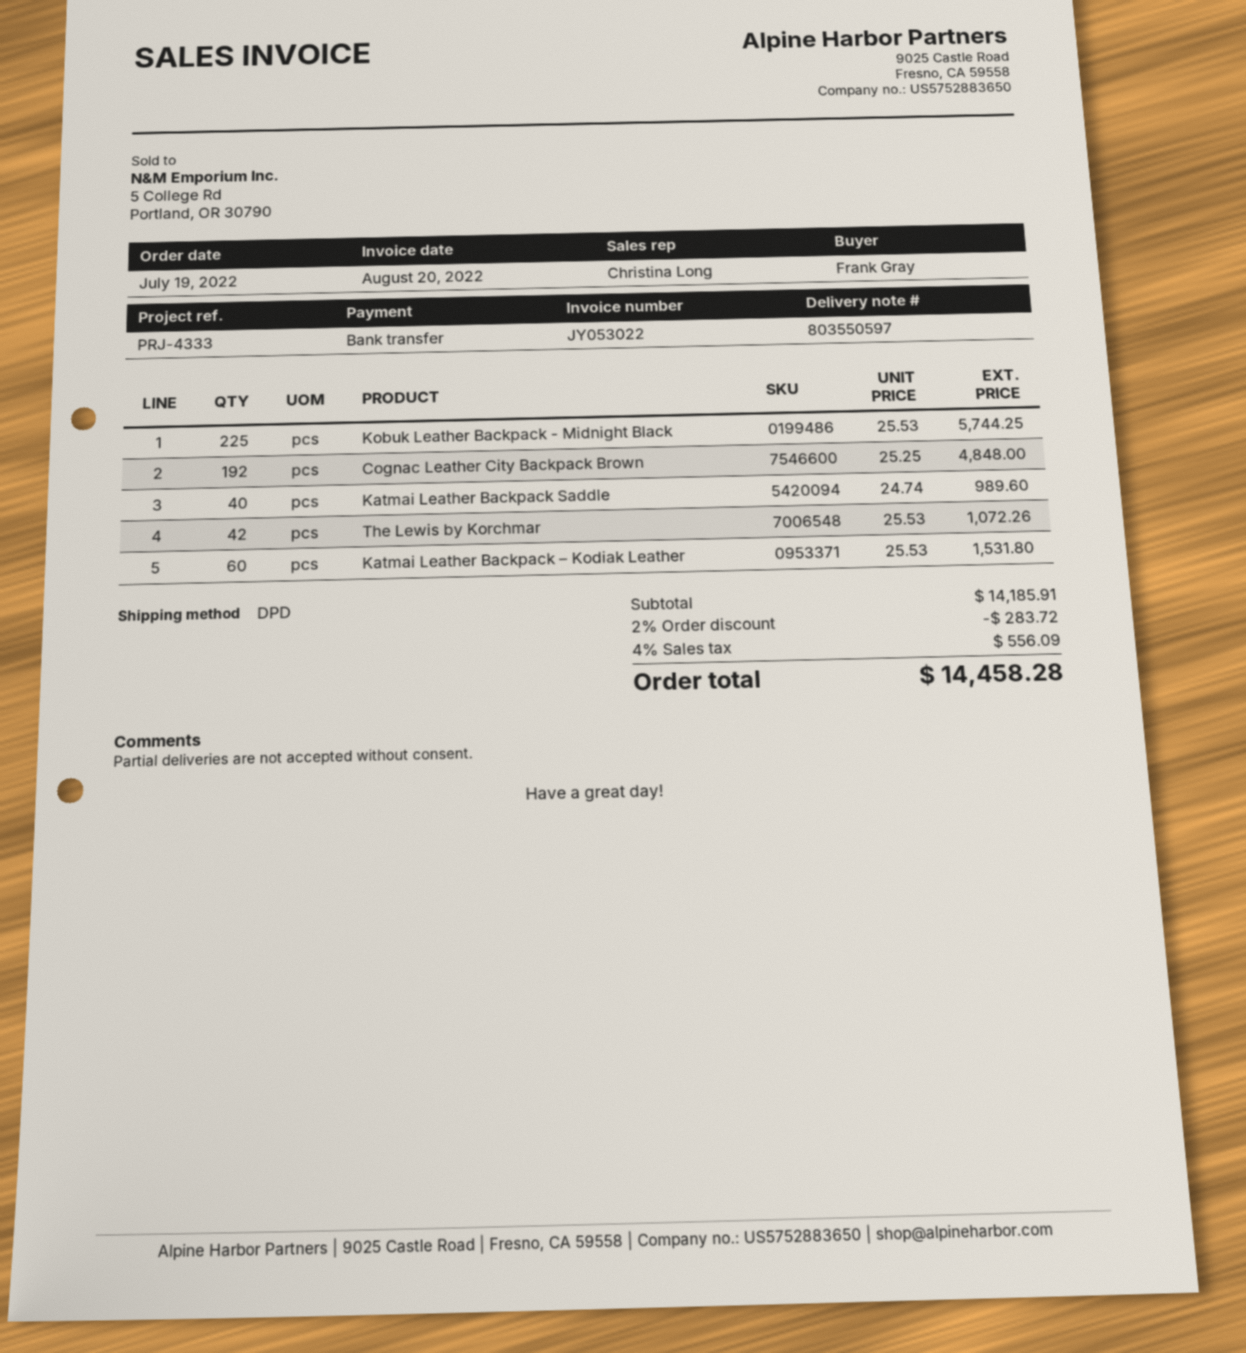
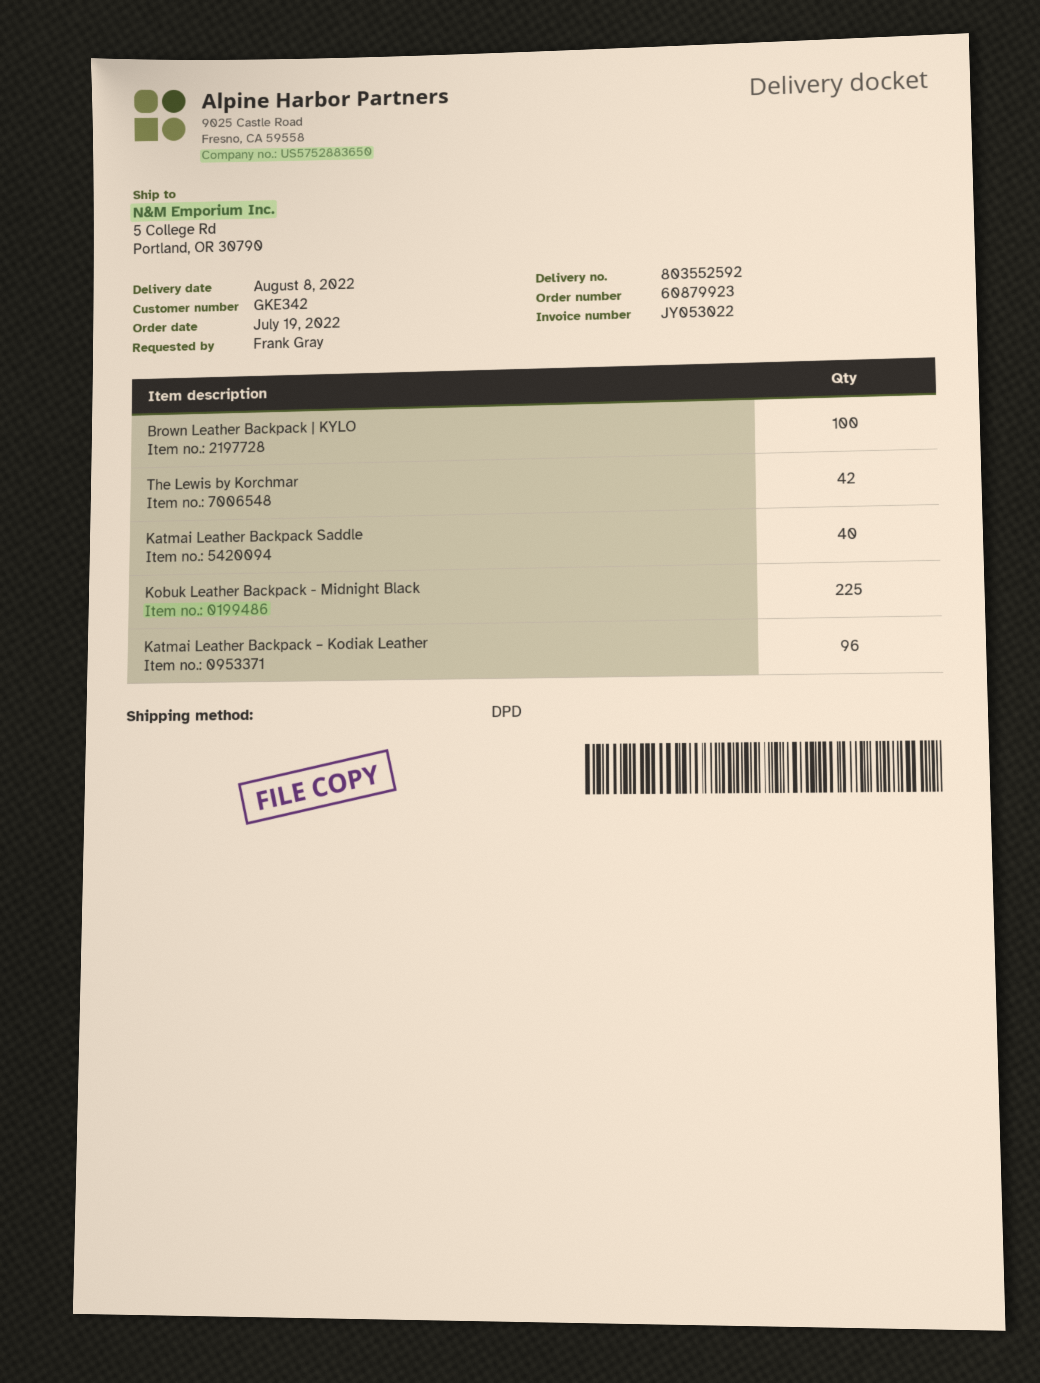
delivery note number: 803550597 -> 803552592
Cognac Leather City Backpack Brown: 192 -> none
Katmai Leather Backpack – Kodiak Leather: 60 -> 96
Brown Leather Backpack | KYLO: none -> 100

